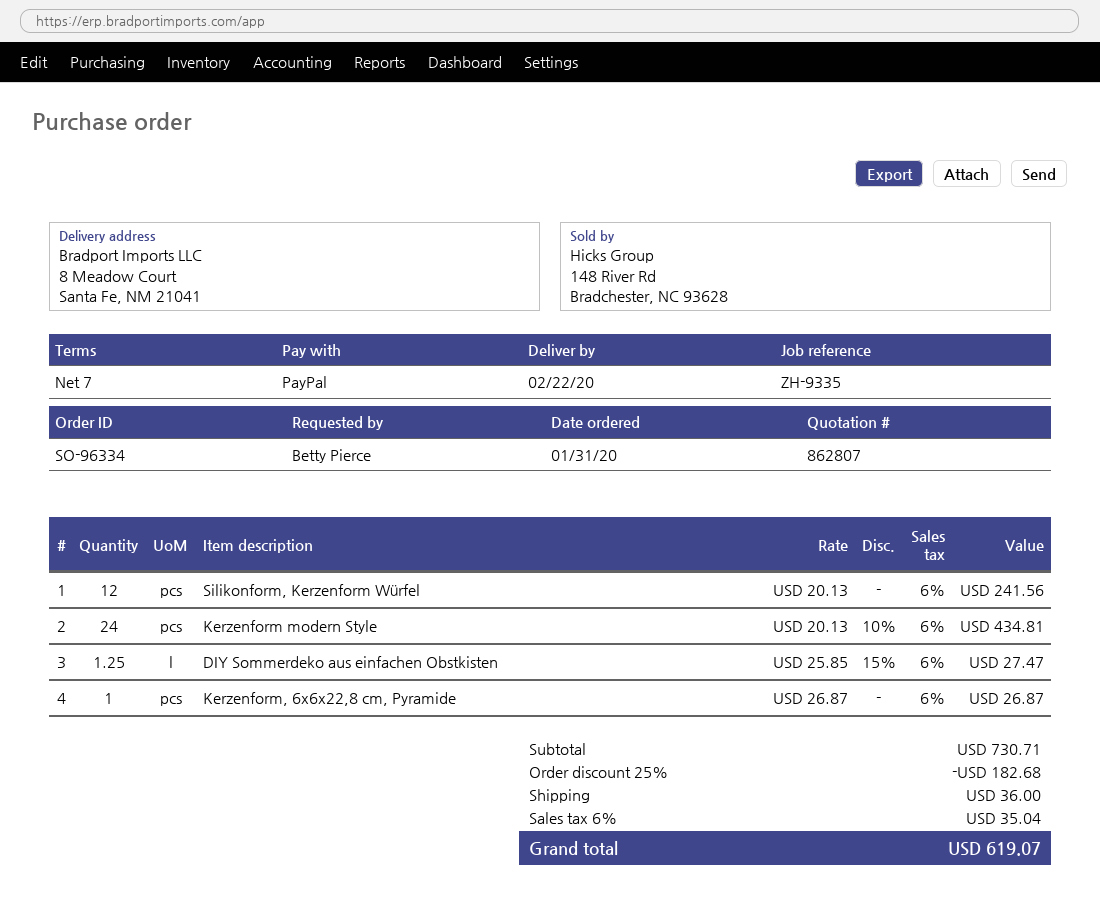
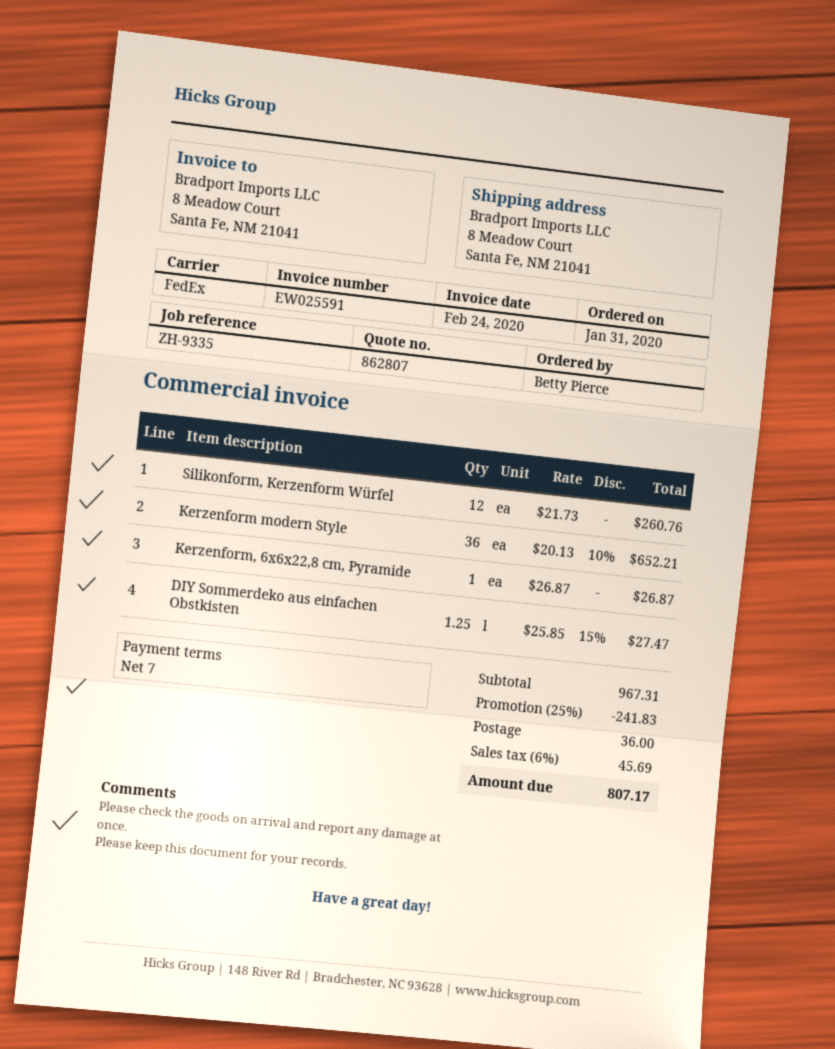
Silikonform, Kerzenform Würfel: 12 x 20.13 = 241.56 -> 12 x 21.73 = 260.76
Kerzenform modern Style: 24 x 20.13 - 10% = 434.81 -> 36 x 20.13 - 10% = 652.21
subtotal: 730.71 -> 967.31
discount: 25% = 182.68 -> 25% = 241.83
tax: 6% = 35.04 -> 6% = 45.69
total: 619.07 -> 807.17

